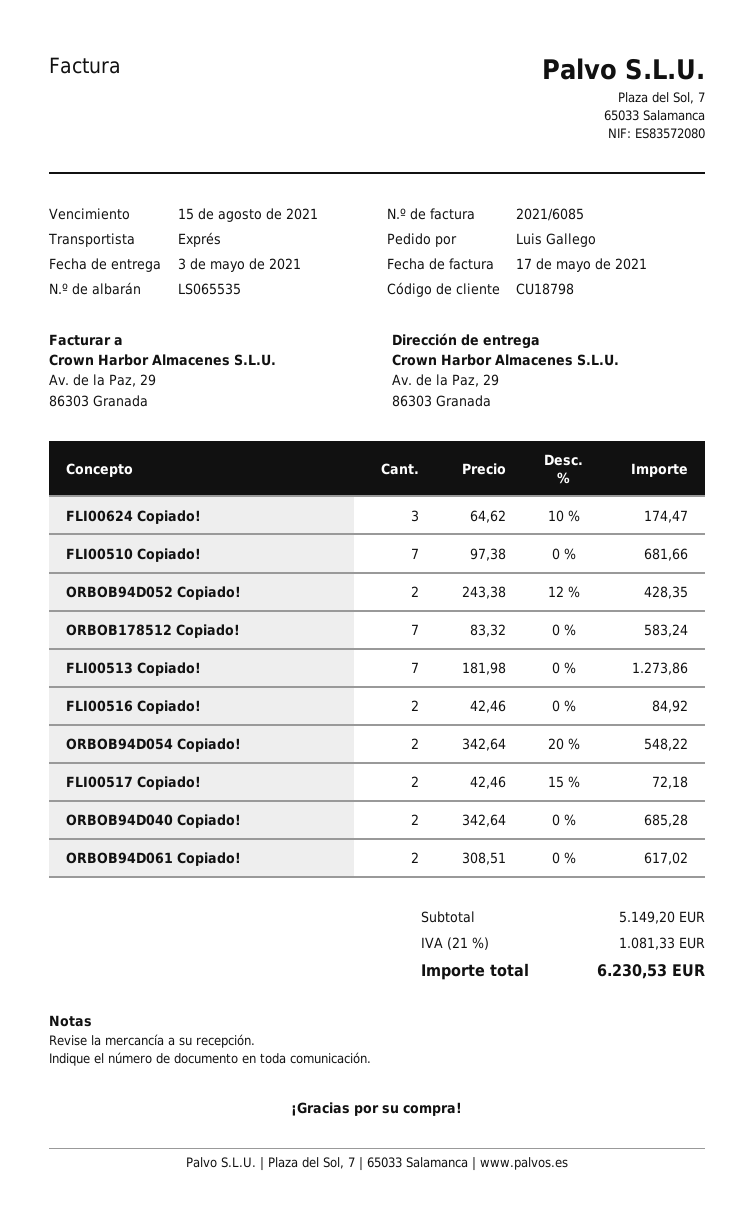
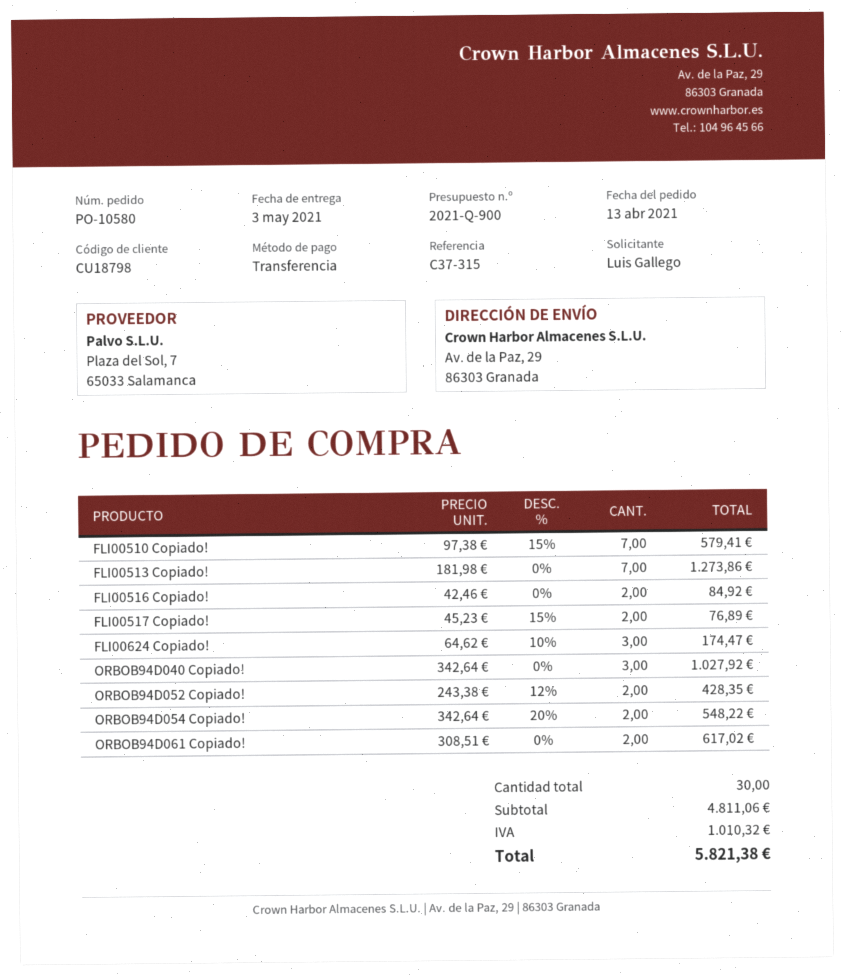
FLI00510 Copiado!: 7 x 97.38 = 681.66 -> 7 x 97.38 - 15% = 579.41
ORBOB178512 Copiado!: 7 x 83.32 = 583.24 -> none
FLI00517 Copiado!: 2 x 42.46 - 15% = 72.18 -> 2 x 45.23 - 15% = 76.89
ORBOB94D040 Copiado!: 2 x 342.64 = 685.28 -> 3 x 342.64 = 1027.92
subtotal: 5149.20 -> 4811.06
tax: 1081.33 -> 1010.32
total: 6230.53 -> 5821.38

